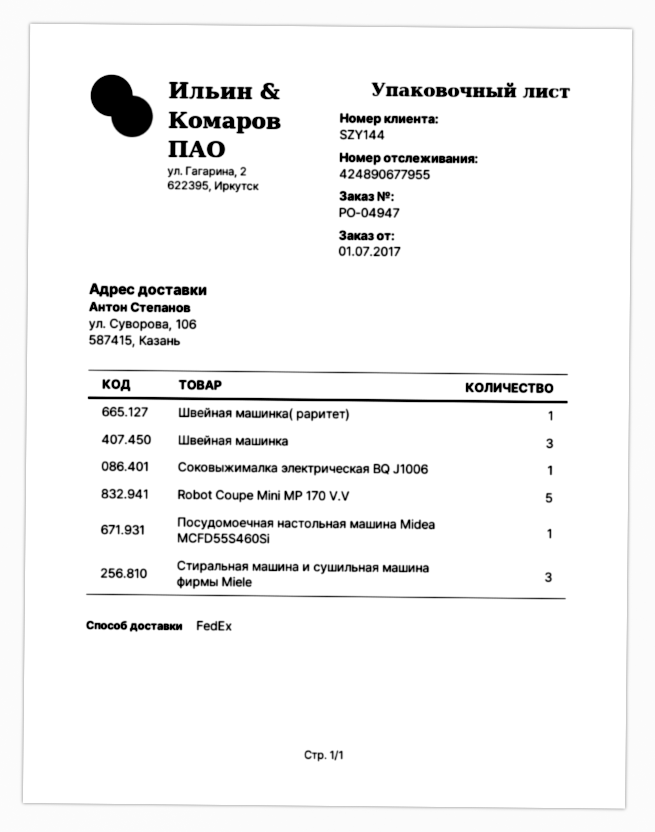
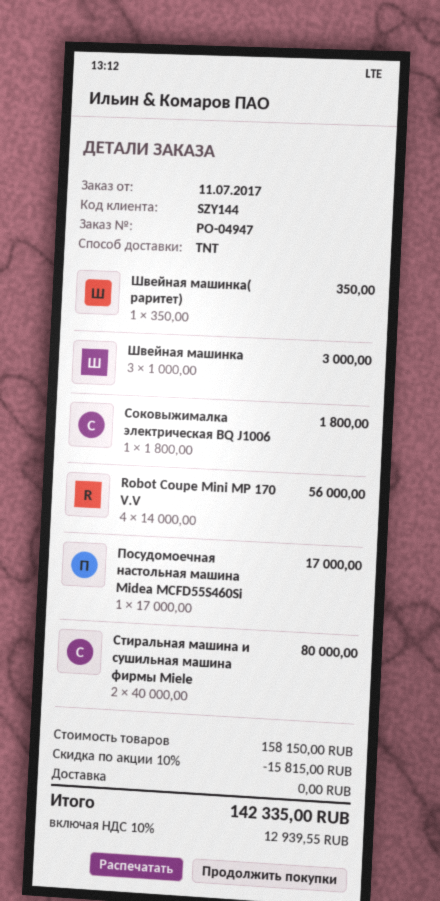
order date: 2017-07-01 -> 2017-07-11
shipping method: FedEx -> TNT
Robot Coupe Мini MР 170 V.V: 5 -> 4
Стиральная машина и сушильная машина фирмы Miele: 3 -> 2

